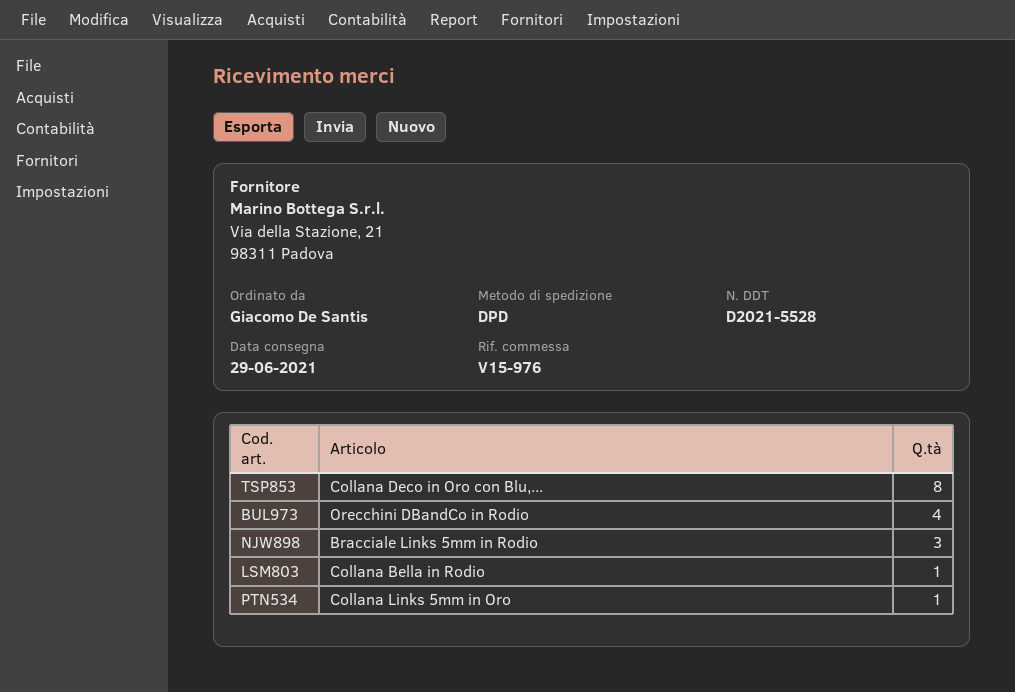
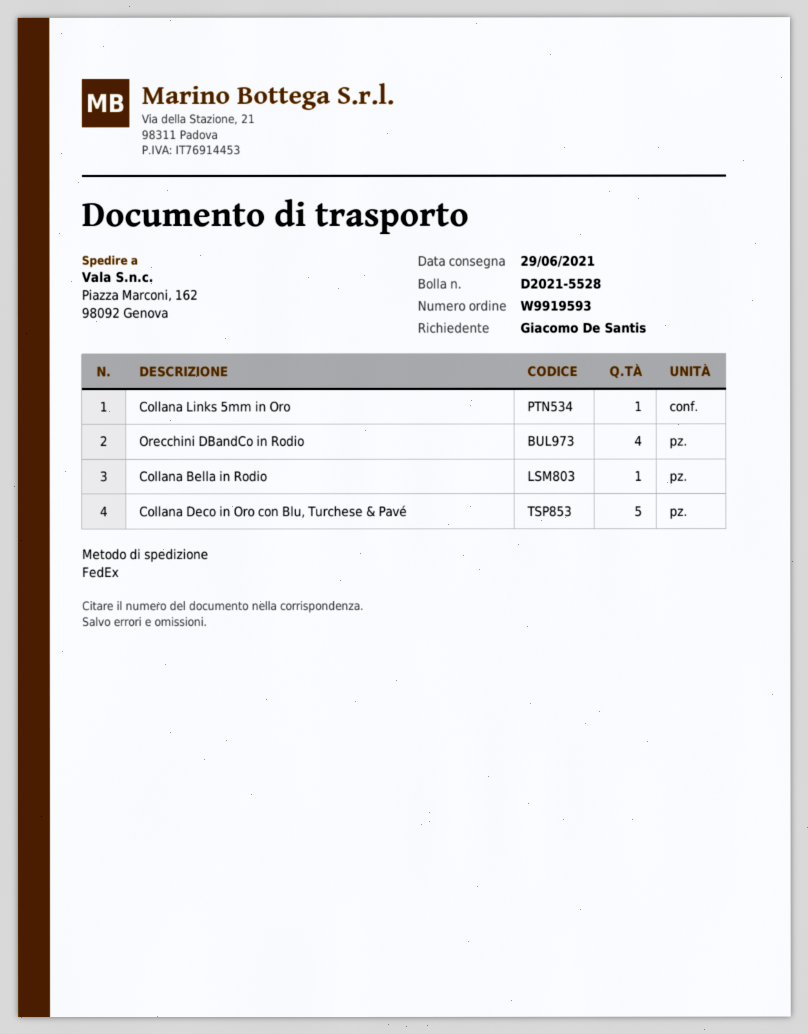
shipping method: DPD -> FedEx
Collana Deco in Oro con Blu,...: 8 -> 5
Bracciale Links 5mm in Rodio: 3 -> none

